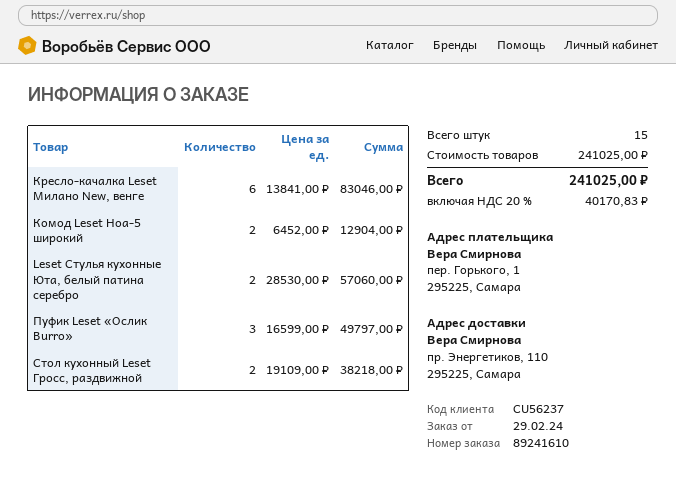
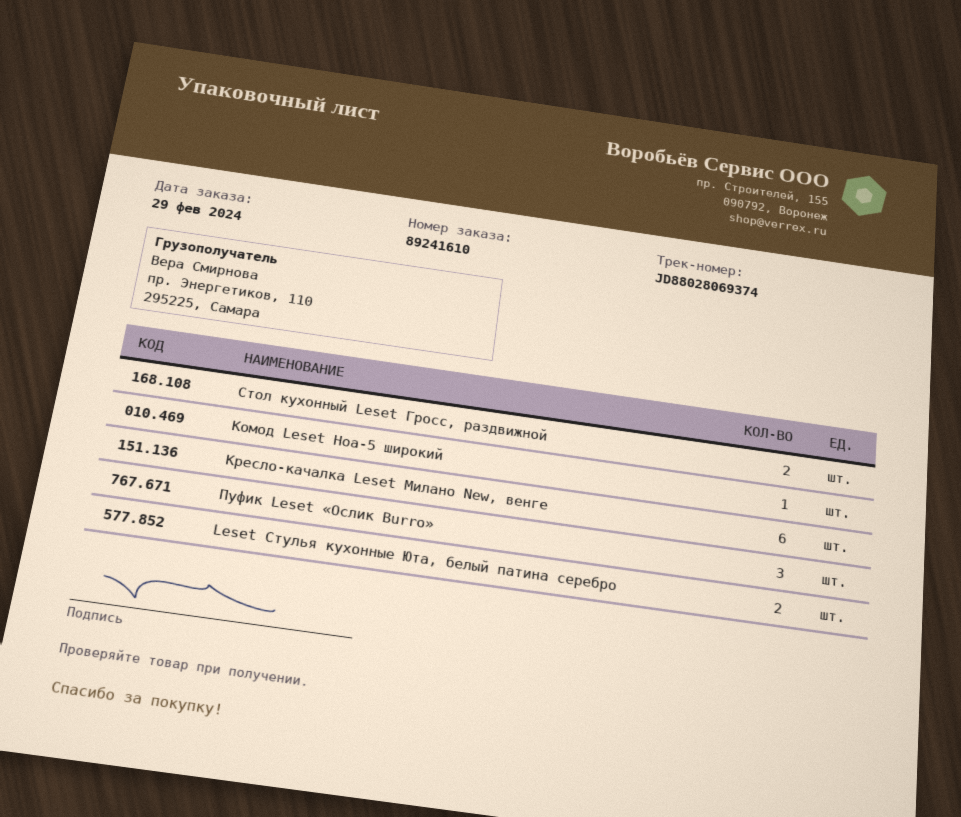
Комод Leset Ноа-5 широкий: 2 -> 1

